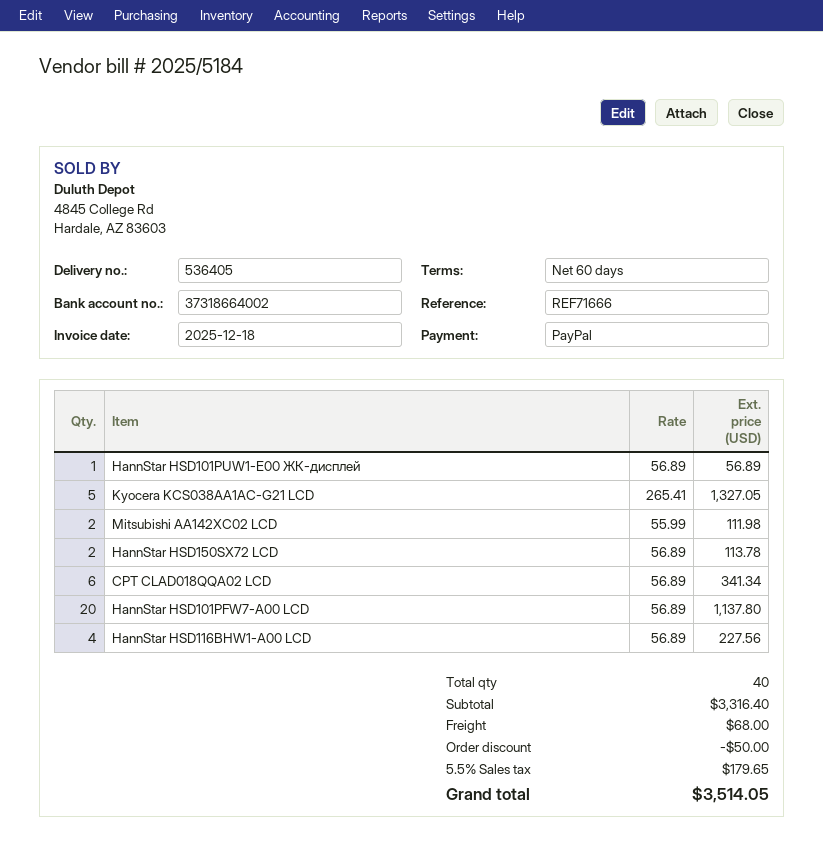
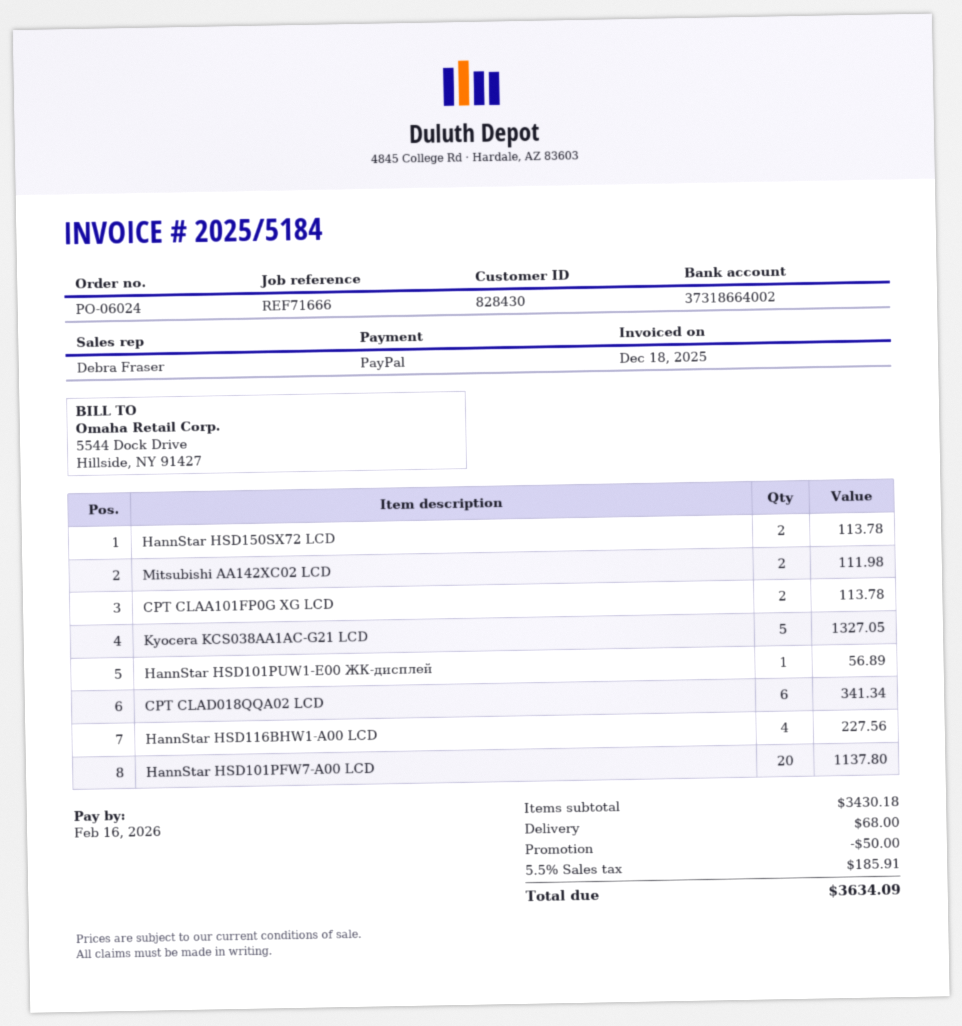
CPT CLAA101FP0G XG LCD: none -> 2 for 113.78
subtotal: 3316.40 -> 3430.18
tax: 5.5% = 179.65 -> 5.5% = 185.91
total: 3514.05 -> 3634.09

